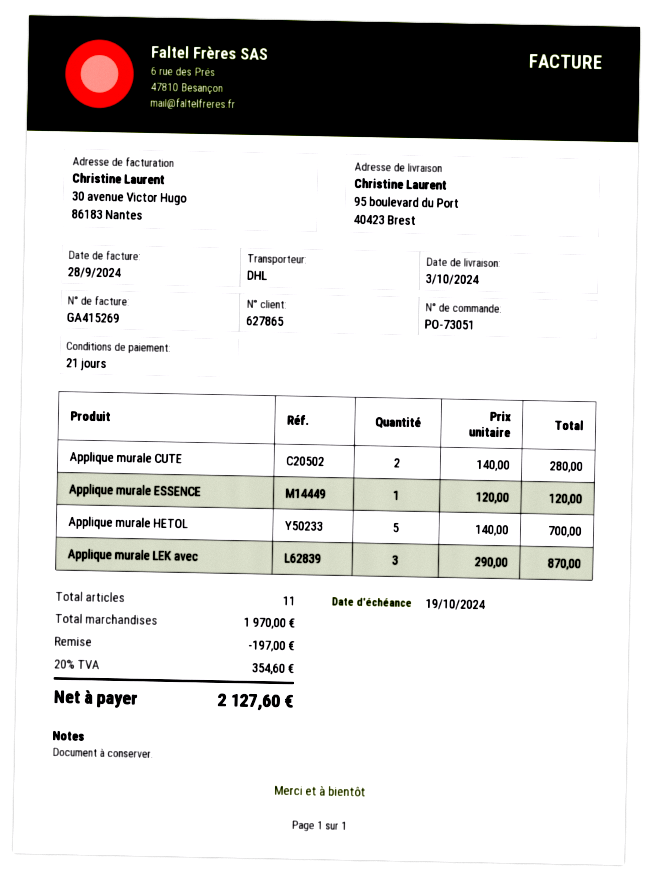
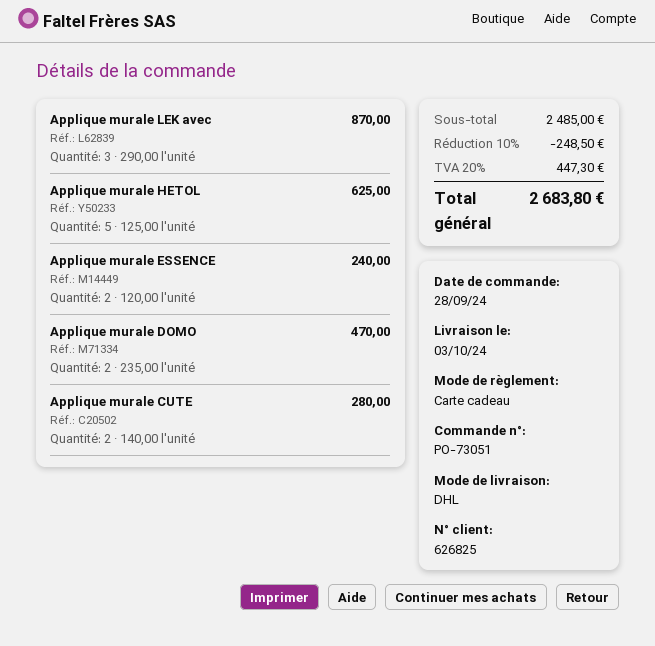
customer number: 627865 -> 626825
Applique murale ESSENCE: 1 x 120.00 = 120.00 -> 2 x 120.00 = 240.00
Applique murale HETOL: 5 x 140.00 = 700.00 -> 5 x 125.00 = 625.00
Applique murale DOMO: none -> 2 x 235.00 = 470.00
subtotal: 1970.00 -> 2485.00
discount: 197.00 -> 248.50
tax: 20% = 354.60 -> 20% = 447.30
total: 2127.60 -> 2683.80

